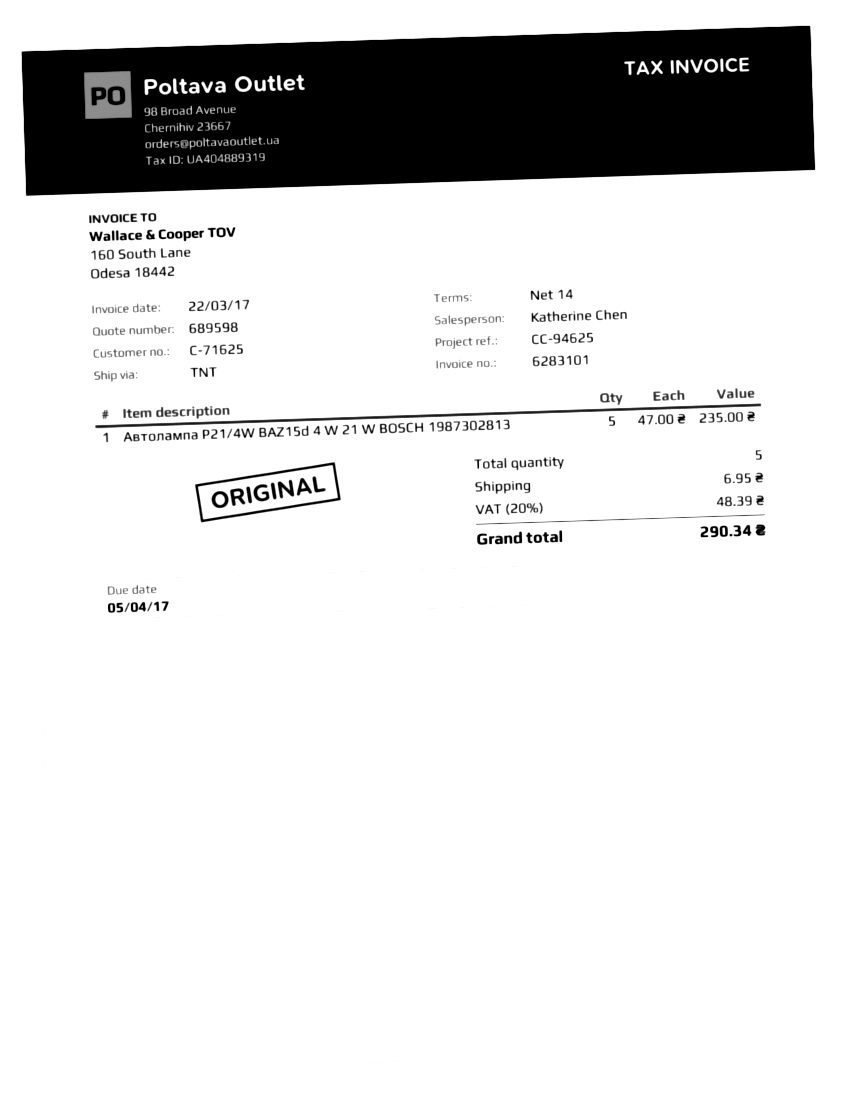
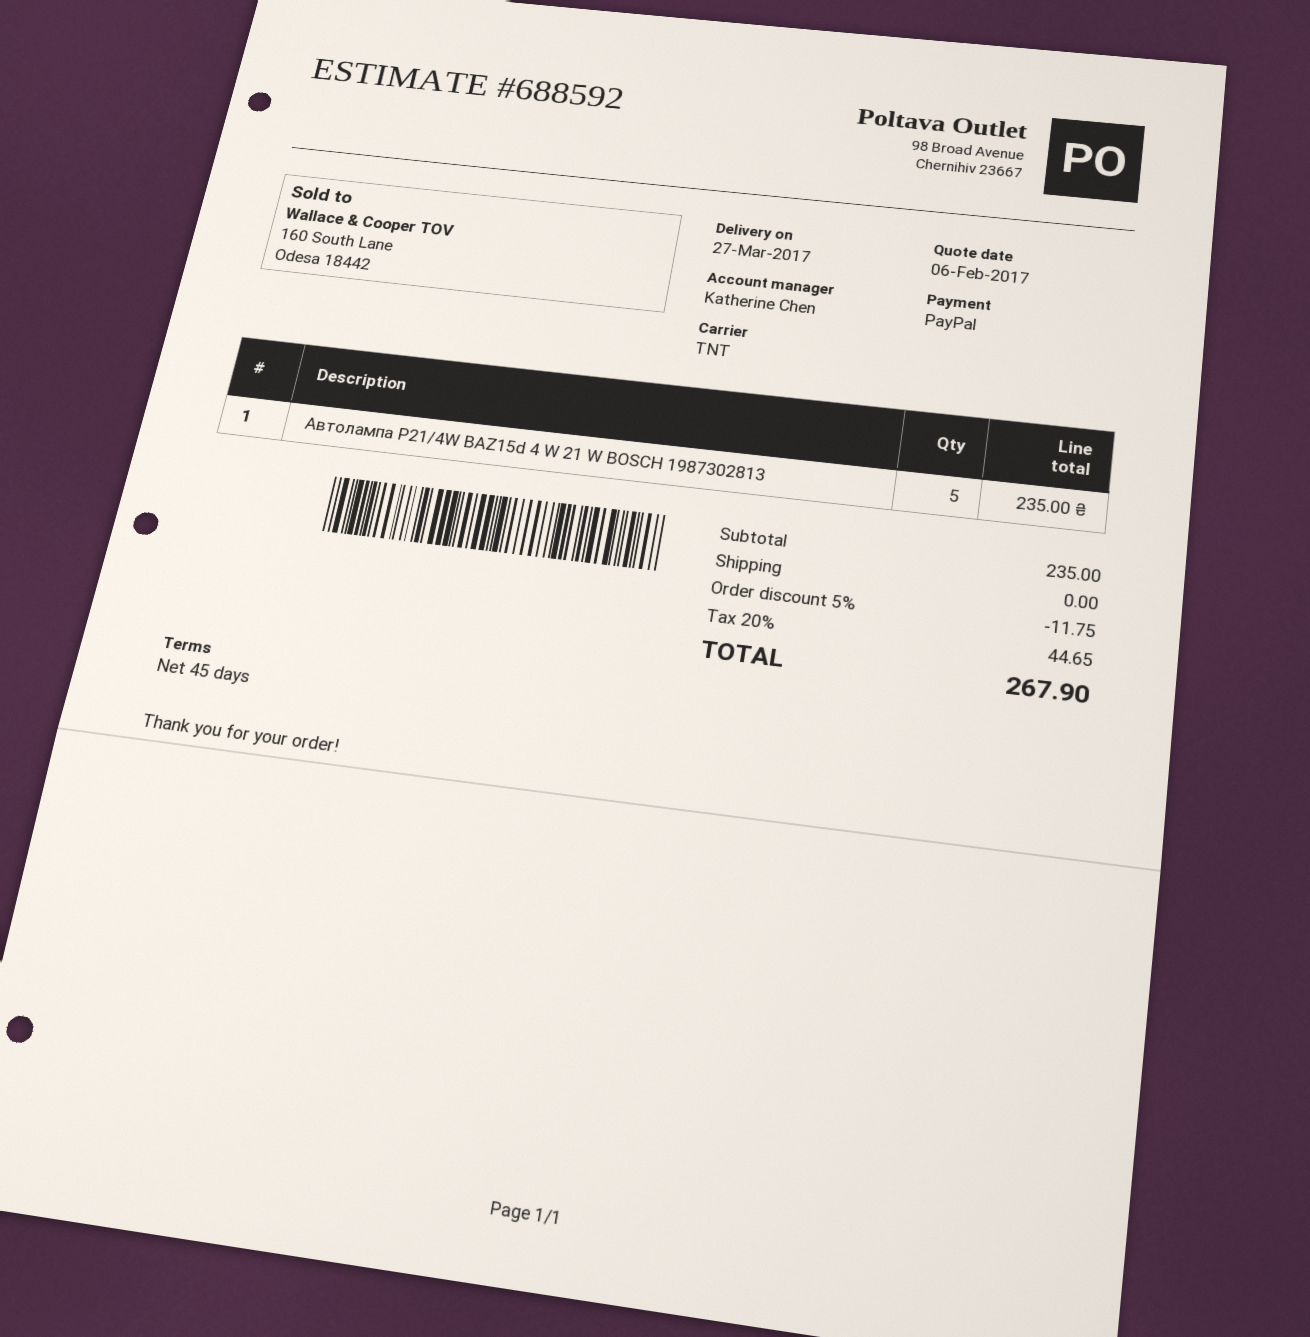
quote number: 689598 -> 688592
payment terms: 14 days -> 45 days
discount: none -> 5% = 11.75
shipping: 6.95 -> 0.00
tax: 20% = 48.39 -> 20% = 44.65
total: 290.34 -> 267.90

